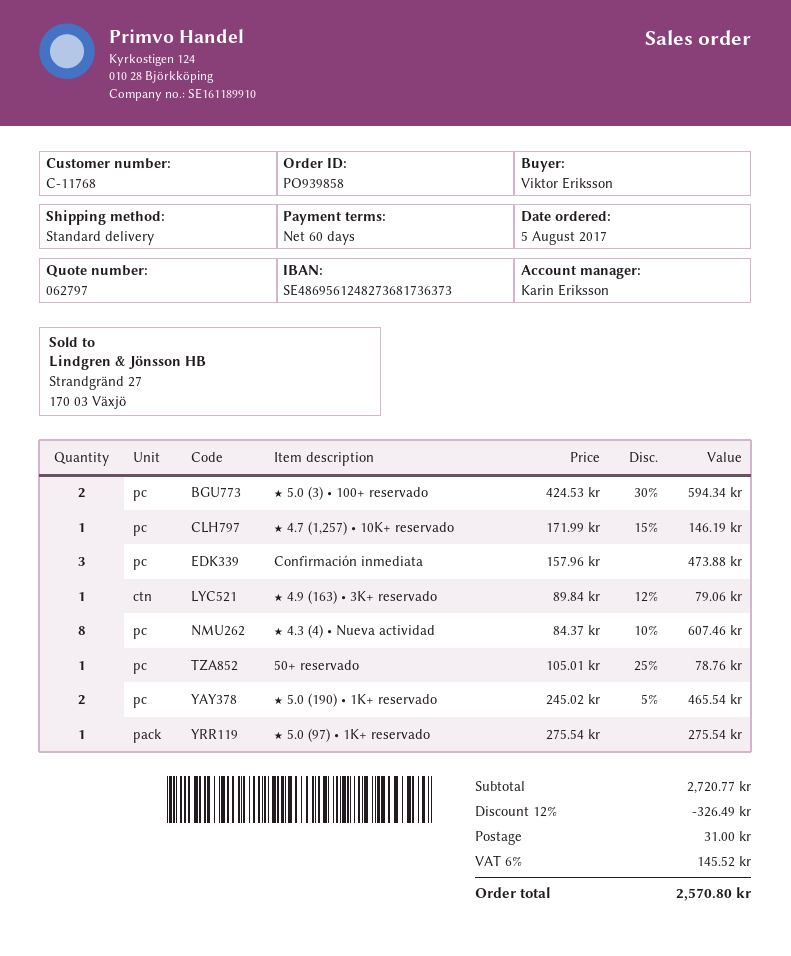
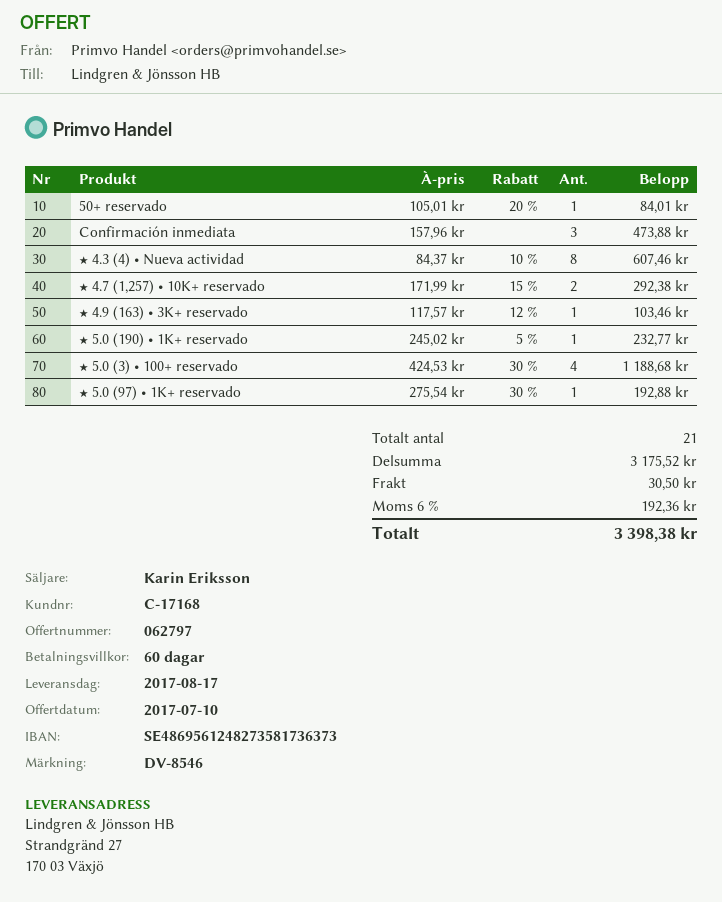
customer number: C-11768 -> C-17168
bank account: SE4869561248273681736373 -> SE4869561248273581736373
★ 5.0 (3) • 100+ reservado: 2 x 424.53 - 30% = 594.34 -> 4 x 424.53 - 30% = 1188.68
★ 4.7 (1,257) • 10K+ reservado: 1 x 171.99 - 15% = 146.19 -> 2 x 171.99 - 15% = 292.38
★ 4.9 (163) • 3K+ reservado: 1 x 89.84 - 12% = 79.06 -> 1 x 117.57 - 12% = 103.46
50+ reservado: 1 x 105.01 - 25% = 78.76 -> 1 x 105.01 - 20% = 84.01
★ 5.0 (190) • 1K+ reservado: 2 x 245.02 - 5% = 465.54 -> 1 x 245.02 - 5% = 232.77
★ 5.0 (97) • 1K+ reservado: 1 x 275.54 = 275.54 -> 1 x 275.54 - 30% = 192.88
subtotal: 2720.77 -> 3175.52
discount: 12% = 326.49 -> none
shipping: 31.00 -> 30.50
tax: 6% = 145.52 -> 6% = 192.36
total: 2570.80 -> 3398.38

